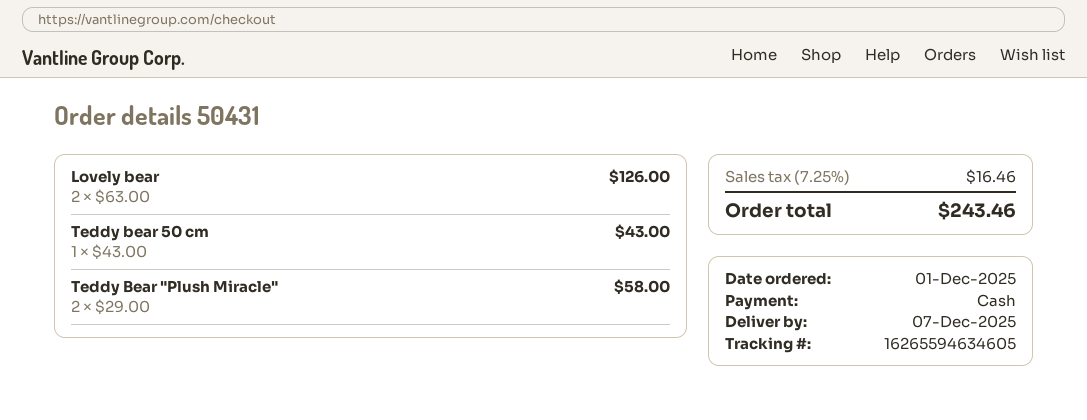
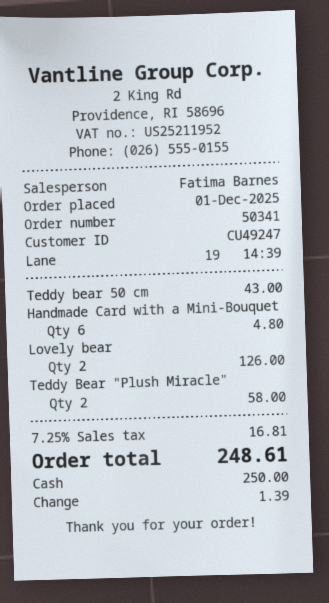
order number: 50431 -> 50341
Handmade Card with a Mini-Bouquet: none -> 6 for 4.80
tax: 7.25% = 16.46 -> 7.25% = 16.81
total: 243.46 -> 248.61

